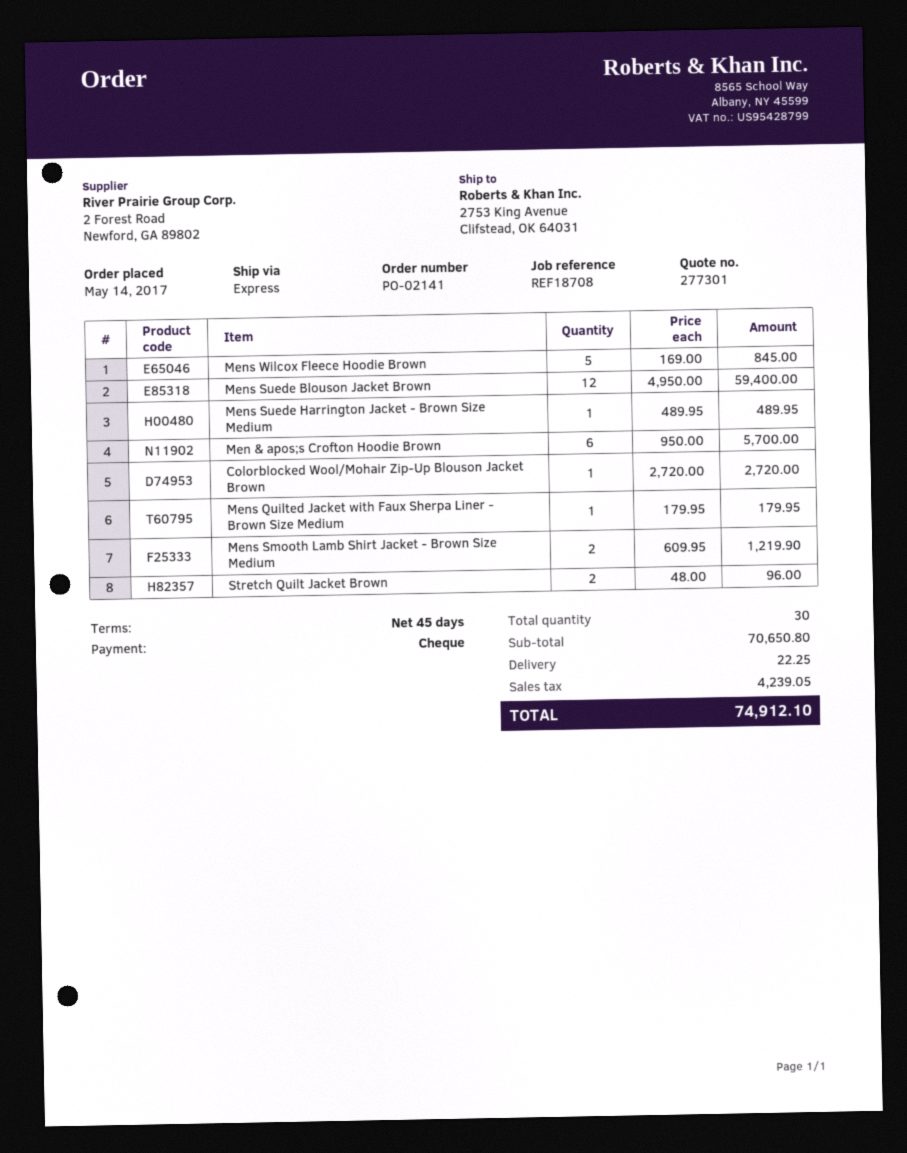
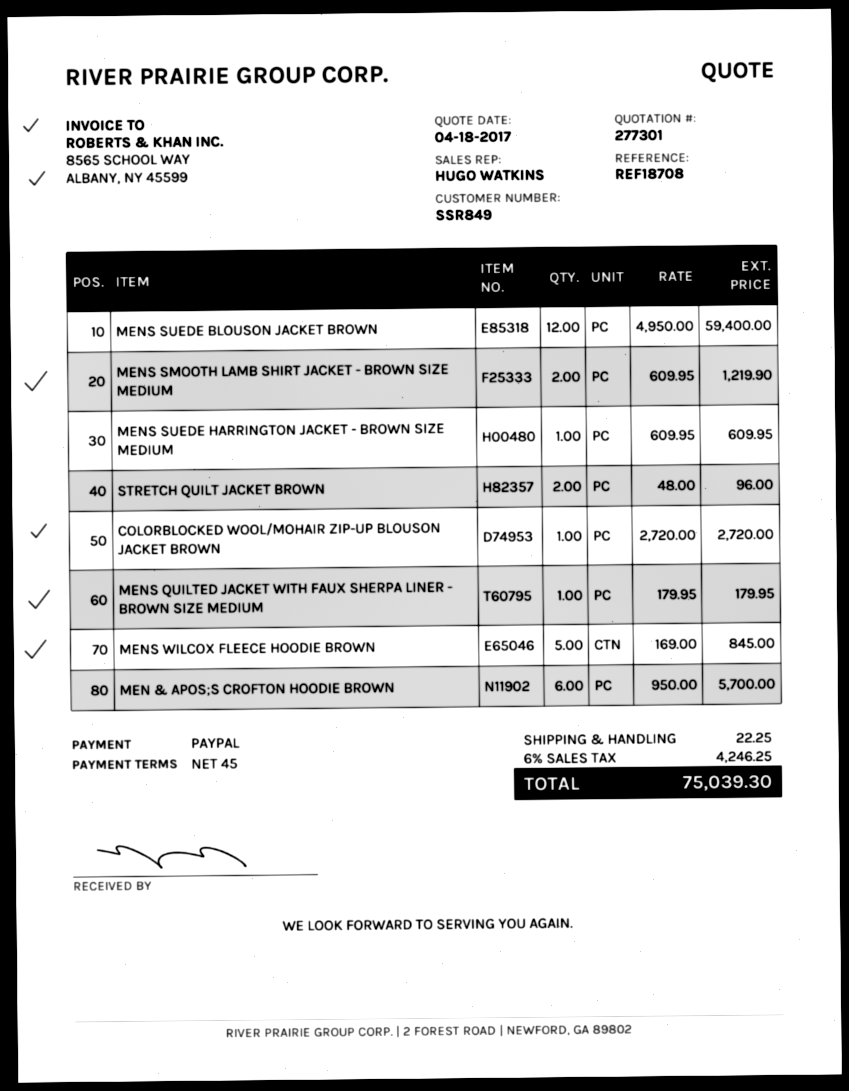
payment method: cheque -> PayPal
Mens Suede Harrington Jacket - Brown Size Medium: 1 x 489.95 = 489.95 -> 1 x 609.95 = 609.95
tax: 4239.05 -> 4246.25
total: 74912.10 -> 75039.30

